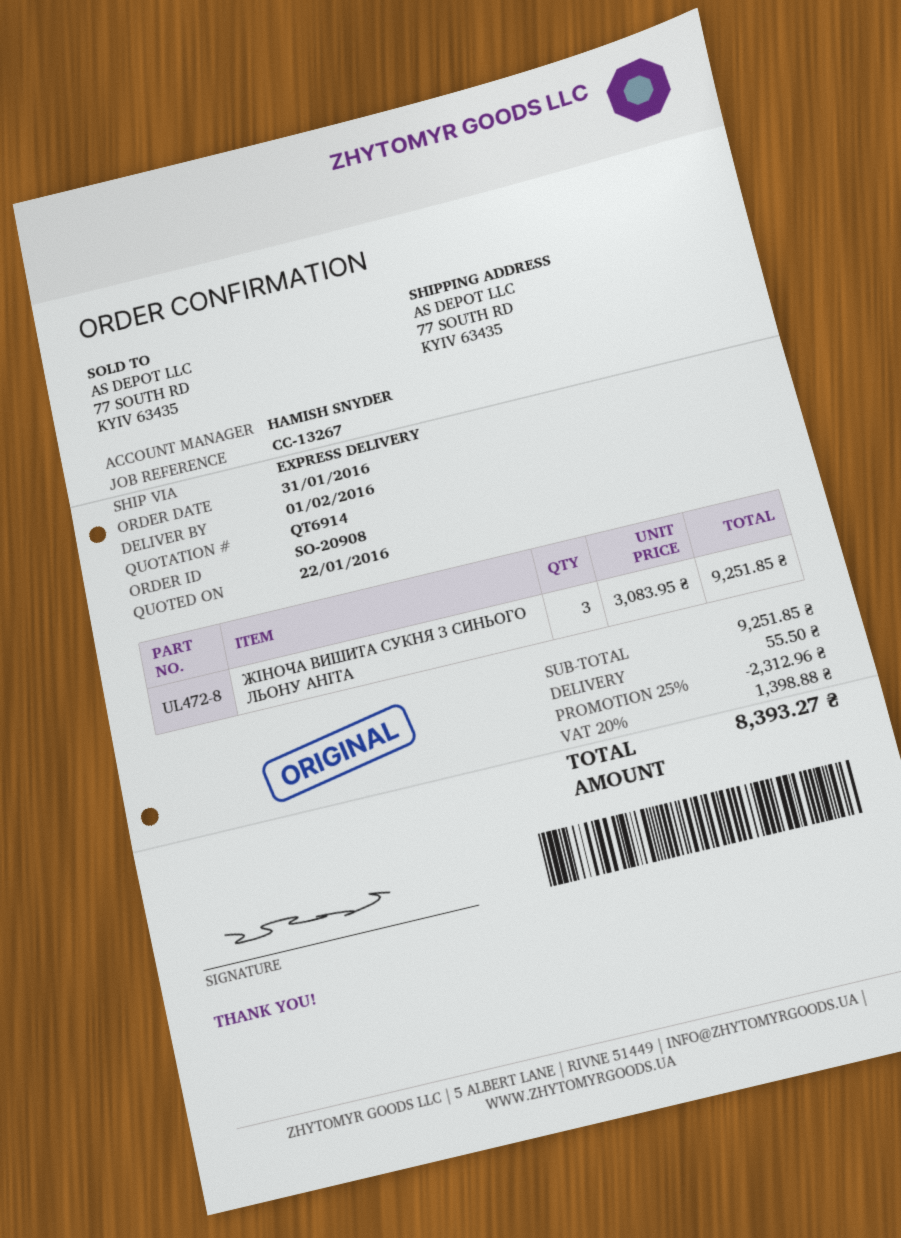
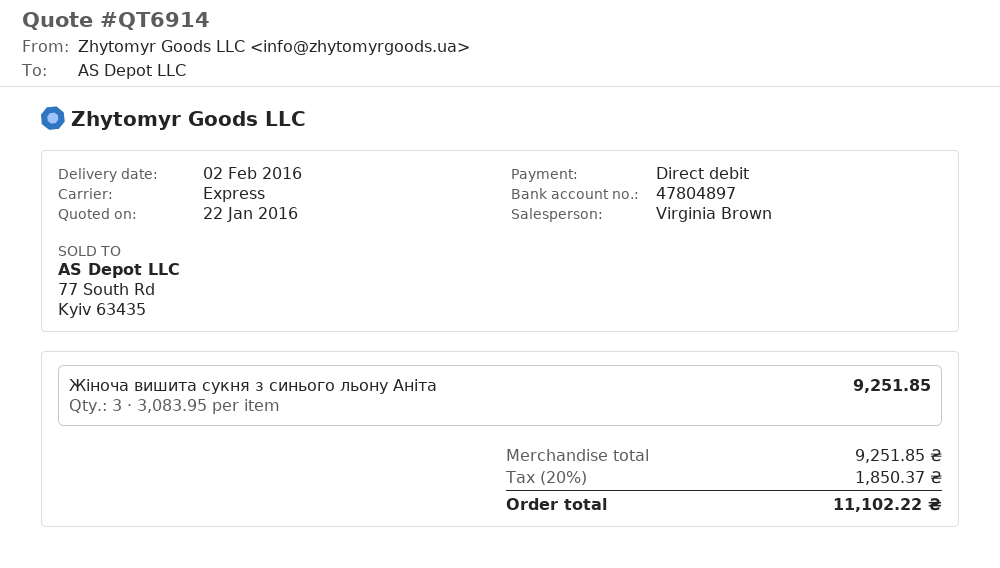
delivery date: 2016-02-01 -> 2016-02-02
sales rep: HAMISH SNYDER -> Virginia Brown
discount: 25% = 2312.96 -> none
shipping: 55.50 -> none
tax: 20% = 1398.88 -> 20% = 1850.37
total: 8393.27 -> 11102.22

